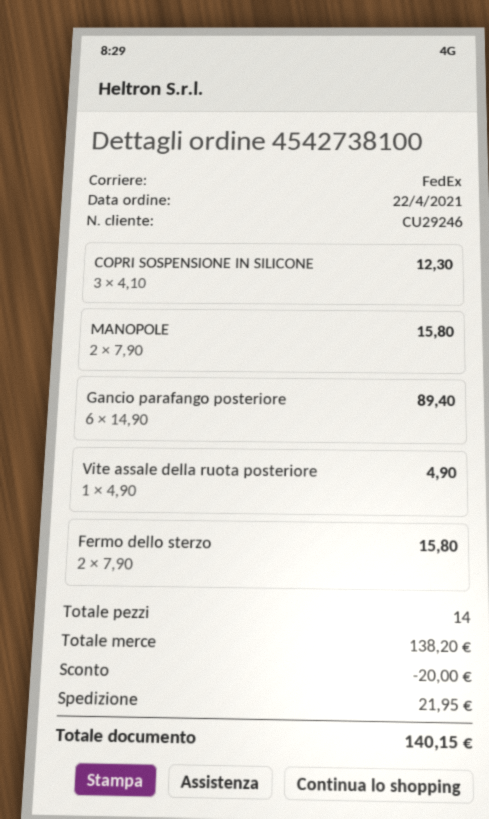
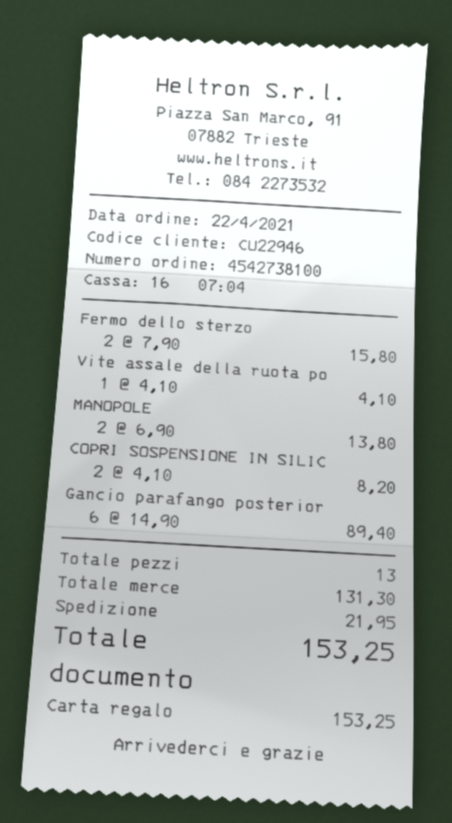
customer number: CU29246 -> CU22946
COPRI SOSPENSIONE IN SILICONE: 3 x 4.10 = 12.30 -> 2 x 4.10 = 8.20
MANOPOLE: 2 x 7.90 = 15.80 -> 2 x 6.90 = 13.80
Vite assale della ruota posteriore: 1 x 4.90 = 4.90 -> 1 x 4.10 = 4.10
total quantity: 14 -> 13
subtotal: 138.20 -> 131.30
discount: 20.00 -> none
total: 140.15 -> 153.25

